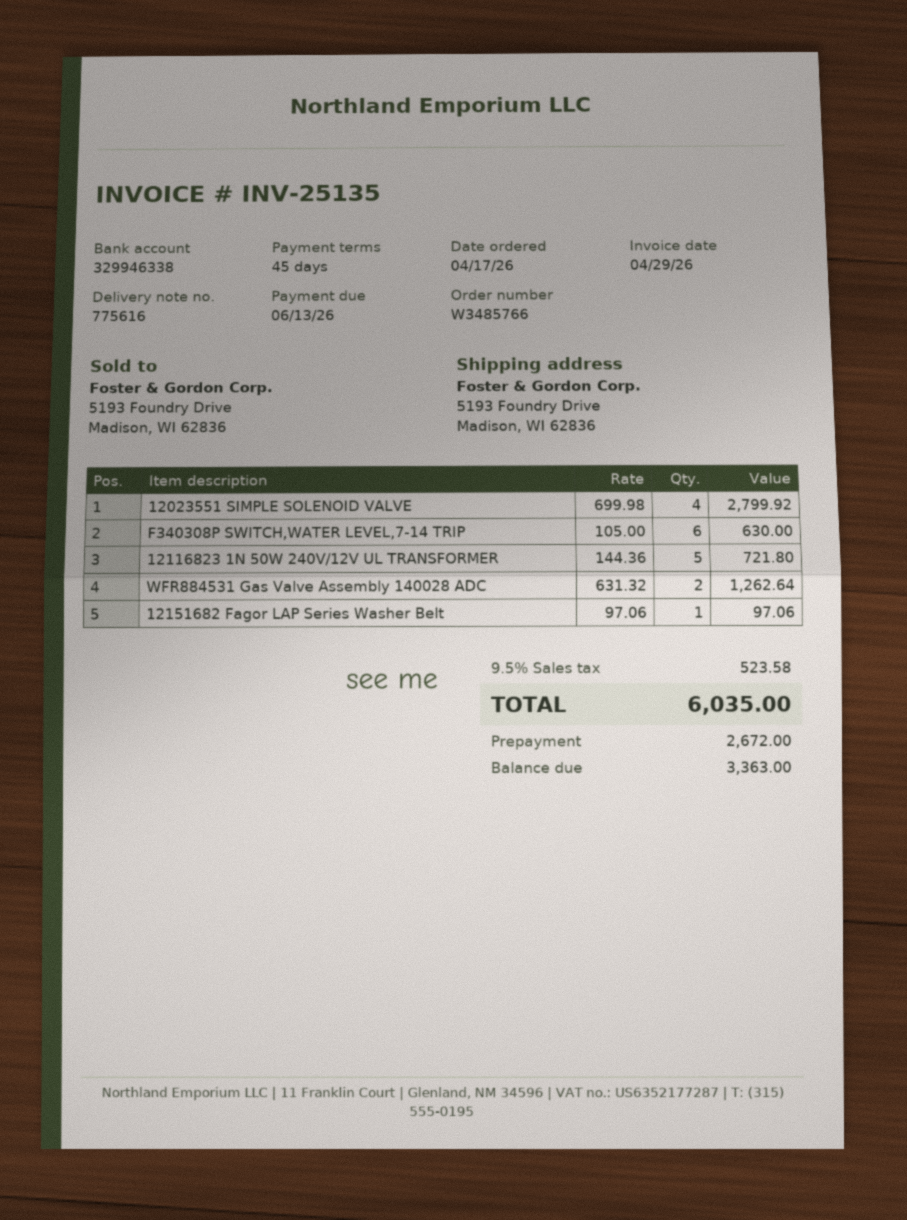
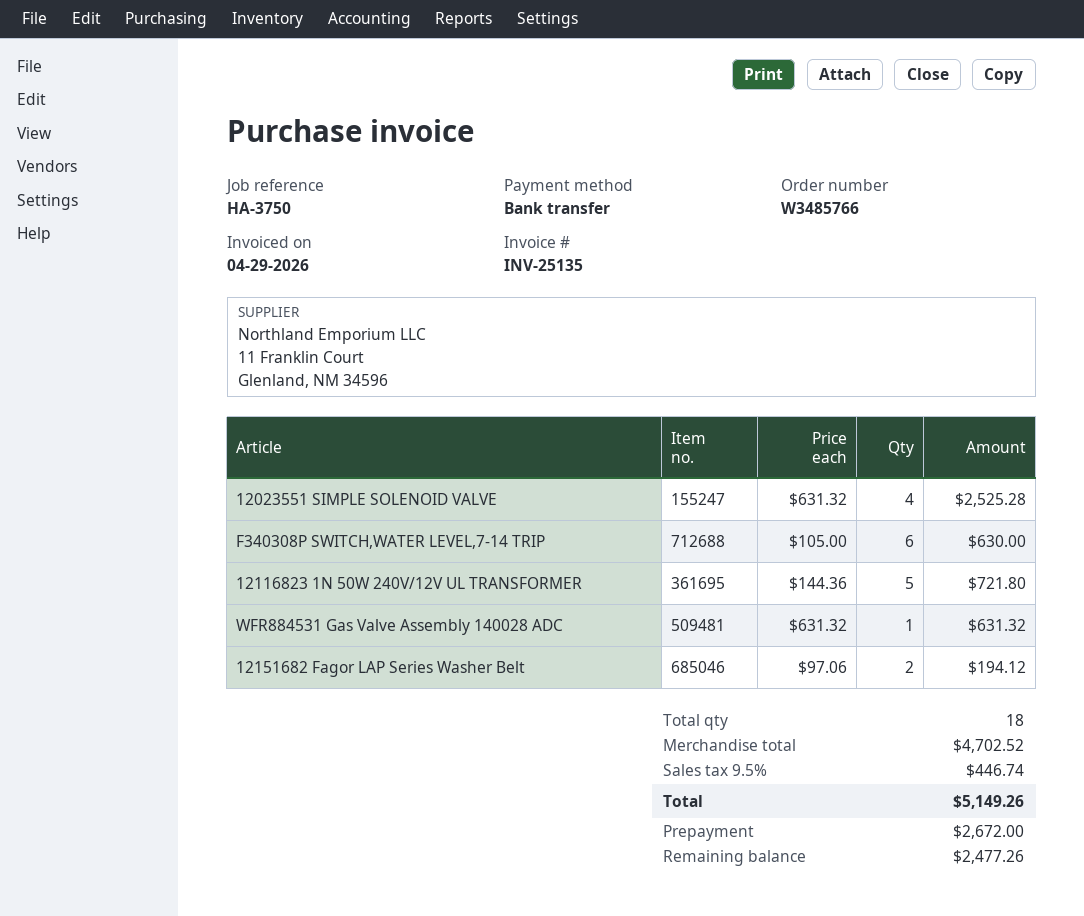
12023551 SIMPLE SOLENOID VALVE: 4 x 699.98 = 2799.92 -> 4 x 631.32 = 2525.28
WFR884531 Gas Valve Assembly 140028 ADC: 2 x 631.32 = 1262.64 -> 1 x 631.32 = 631.32
12151682 Fagor LAP Series Washer Belt: 1 x 97.06 = 97.06 -> 2 x 97.06 = 194.12
tax: 9.5% = 523.58 -> 9.5% = 446.74
total: 6035.00 -> 5149.26
balance: 3363.00 -> 2477.26

